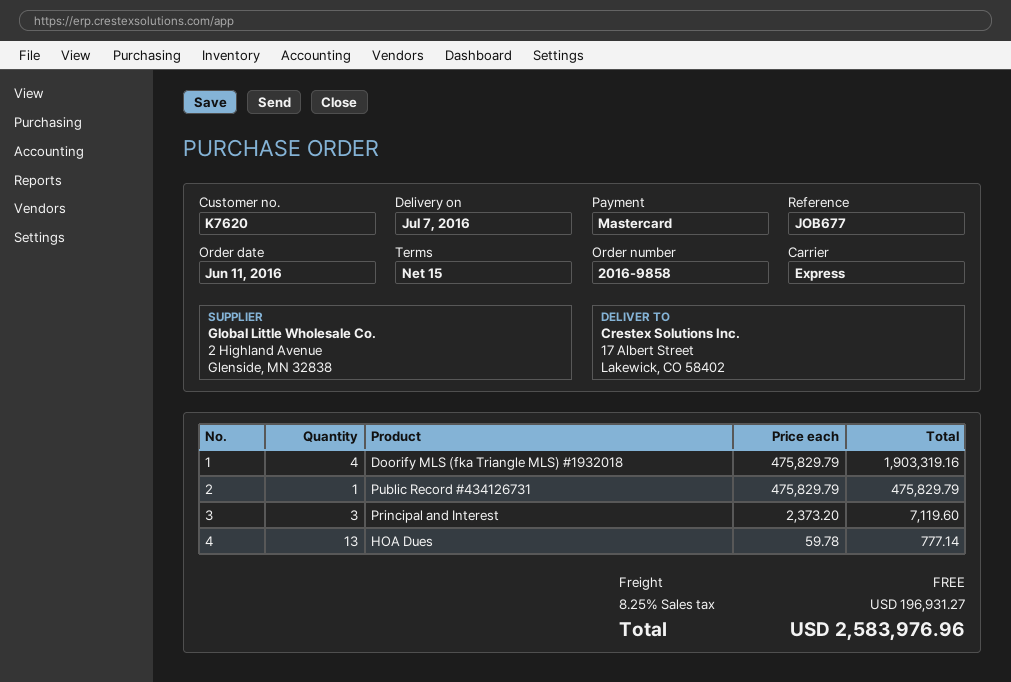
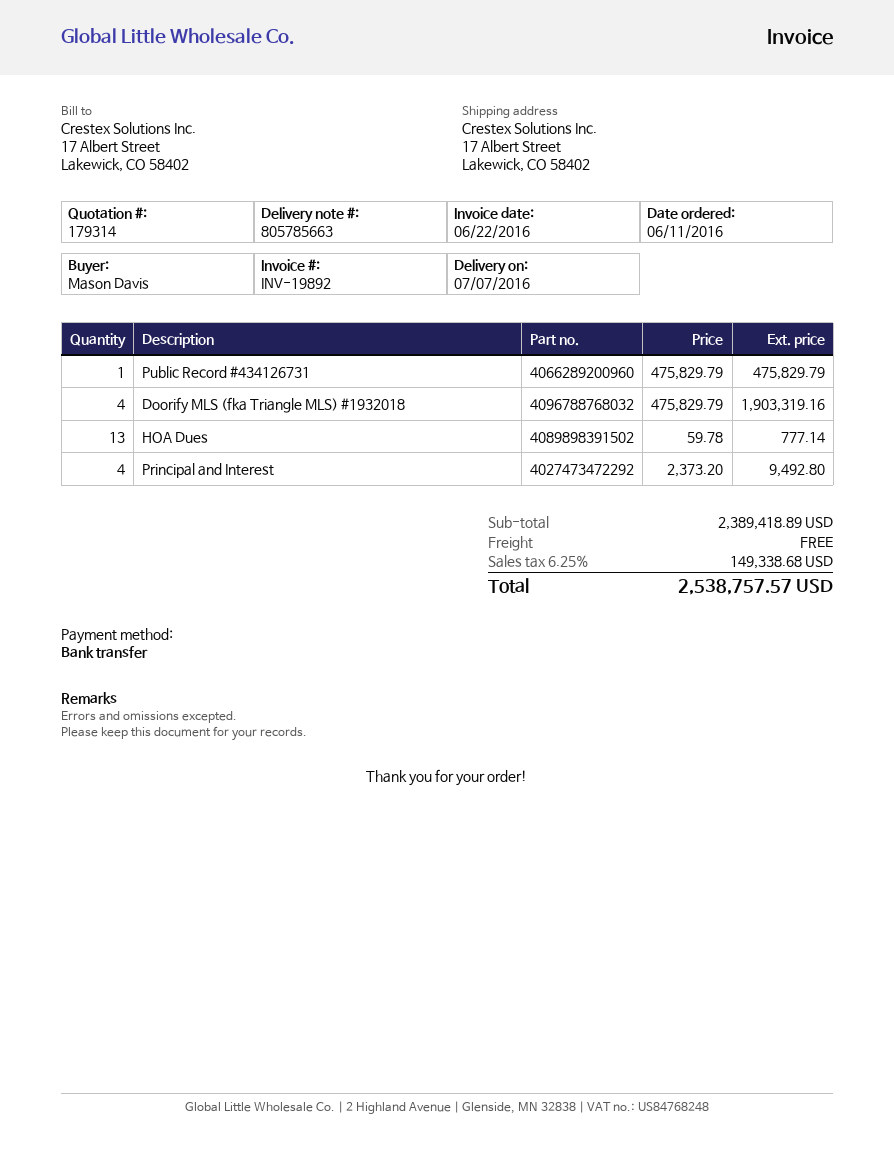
payment method: Mastercard -> bank transfer
Principal and Interest: 3 x 2373.20 = 7119.60 -> 4 x 2373.20 = 9492.80
tax: 8.25% = 196931.27 -> 6.25% = 149338.68
total: 2583976.96 -> 2538757.57

